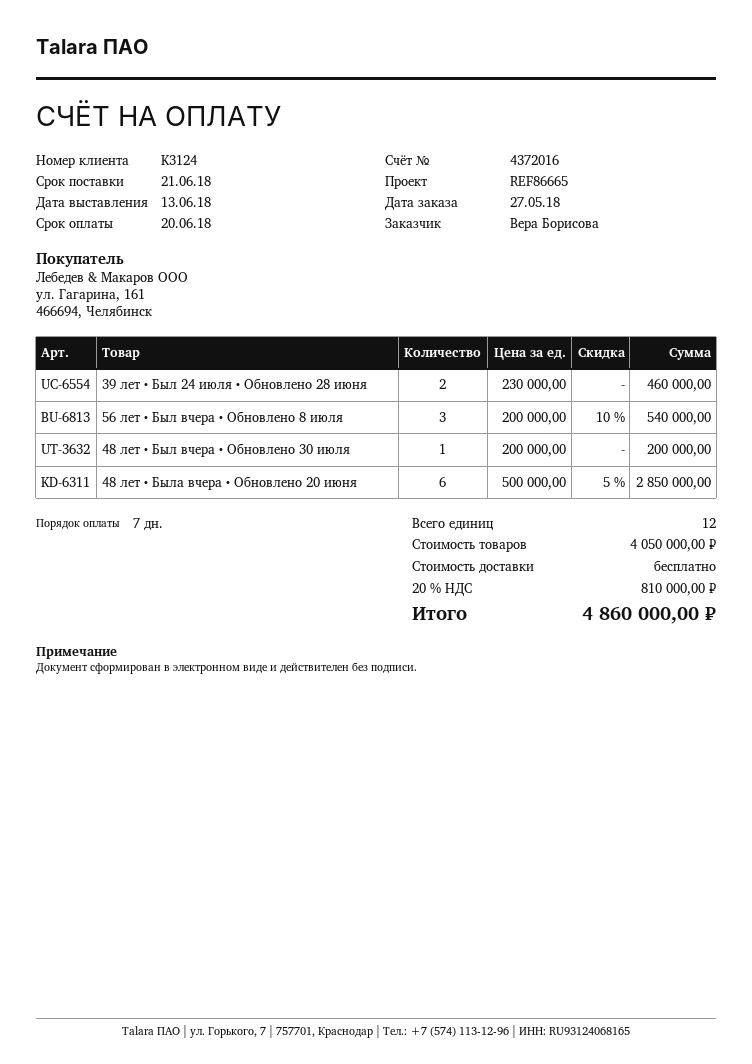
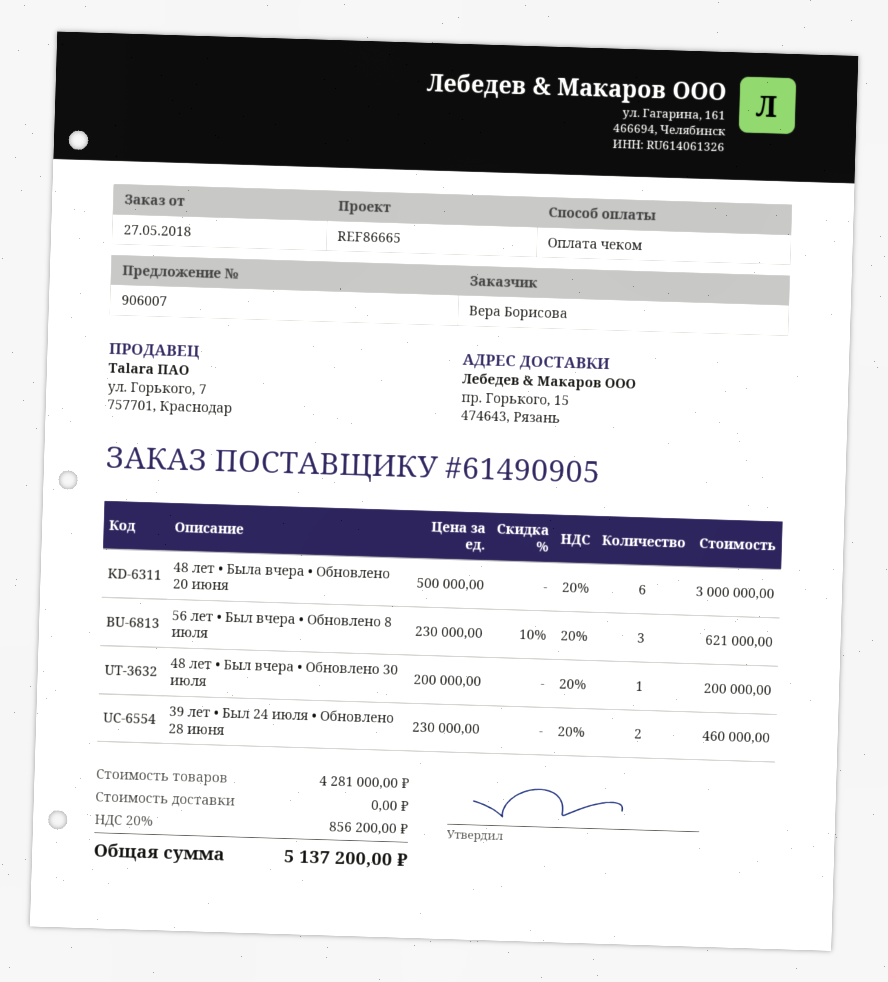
56 лет • Был вчера • Обновлено 8 июля: 3 x 200000.00 - 10% = 540000.00 -> 3 x 230000.00 - 10% = 621000.00
48 лет • Была вчера • Обновлено 20 июня: 6 x 500000.00 - 5% = 2850000.00 -> 6 x 500000.00 = 3000000.00
subtotal: 4050000.00 -> 4281000.00
tax: 20% = 810000.00 -> 20% = 856200.00
total: 4860000.00 -> 5137200.00

